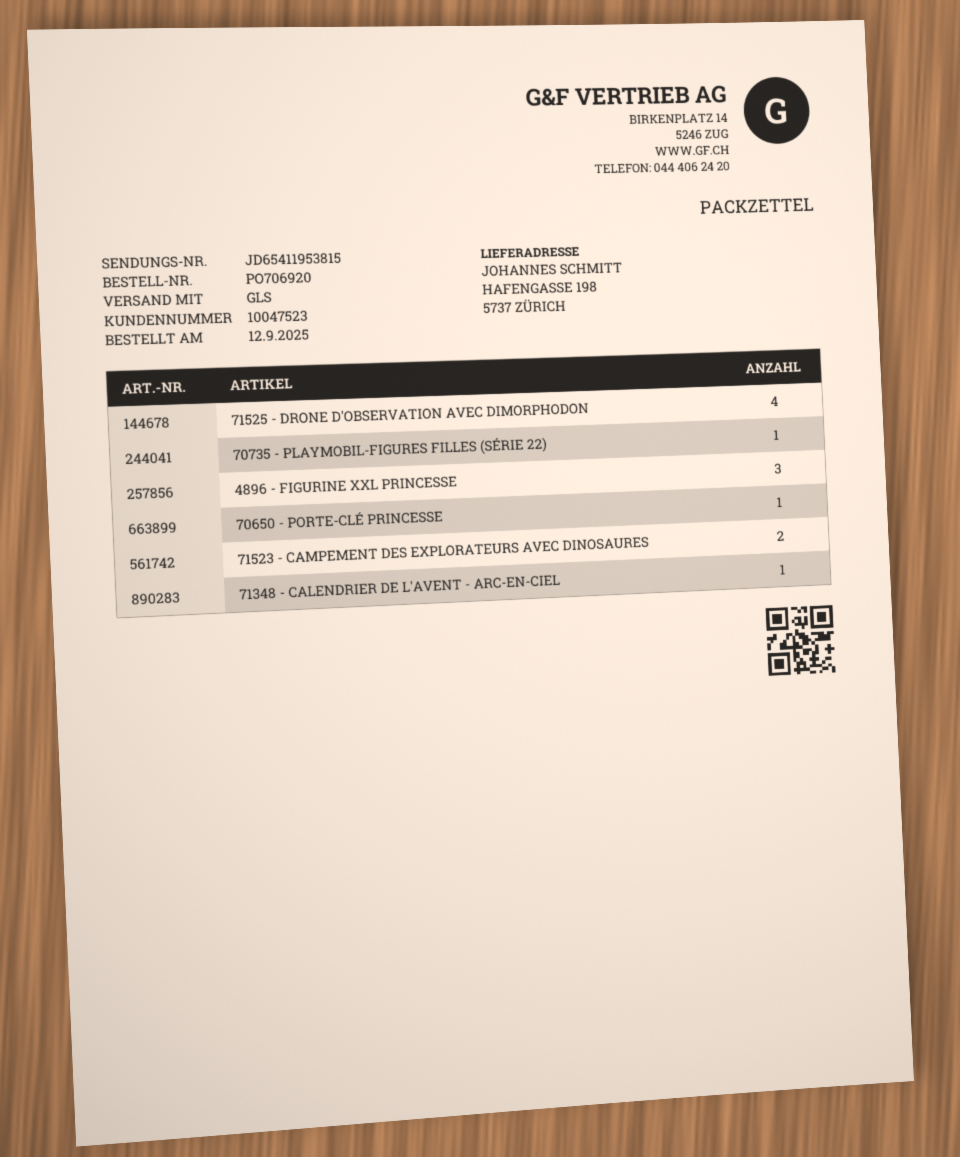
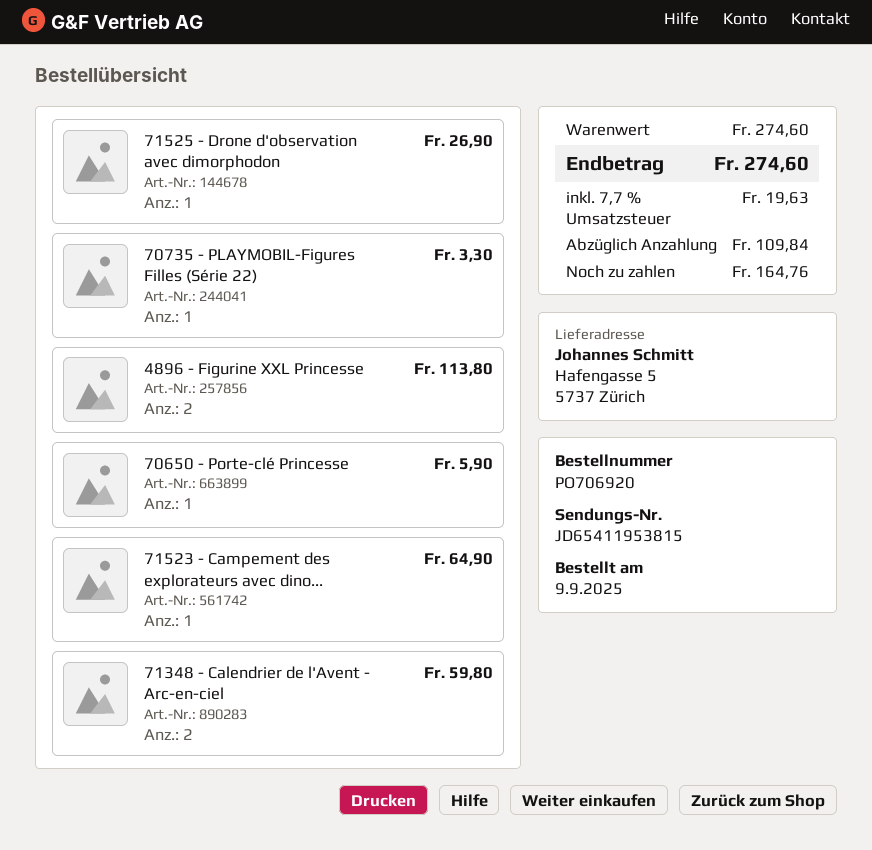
order date: 2025-09-12 -> 2025-09-09
ship to: HAFENGASSE 198, 5737 ZÜRICH -> Hafengasse 5, 5737 Zürich
71525 - DRONE D'OBSERVATION AVEC DIMORPHODON: 4 -> 1
4896 - FIGURINE XXL PRINCESSE: 3 -> 2
71523 - CAMPEMENT DES EXPLORATEURS AVEC DINOSAURES: 2 -> 1
71348 - CALENDRIER DE L'AVENT - ARC-EN-CIEL: 1 -> 2

